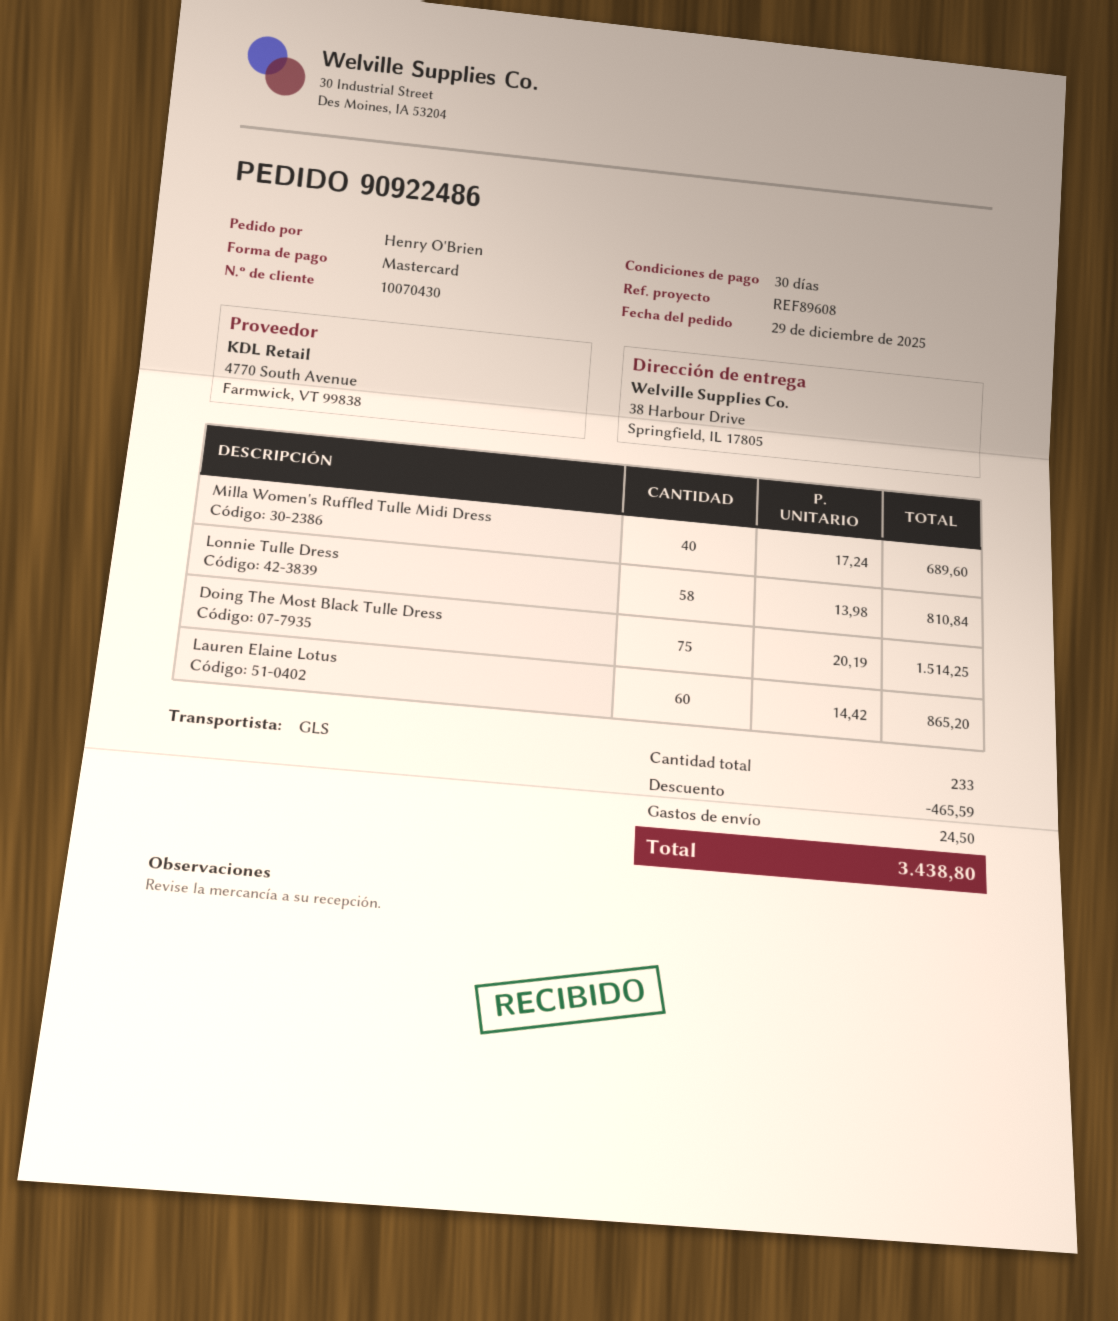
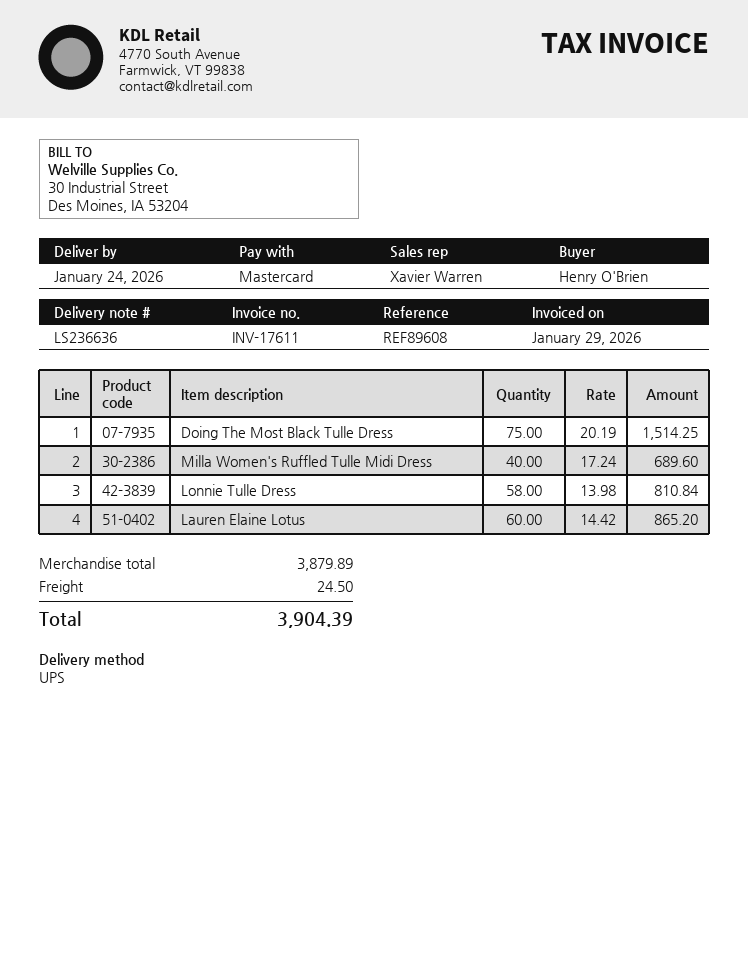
shipping method: GLS -> UPS
discount: 465.59 -> none
total: 3438.80 -> 3904.39

